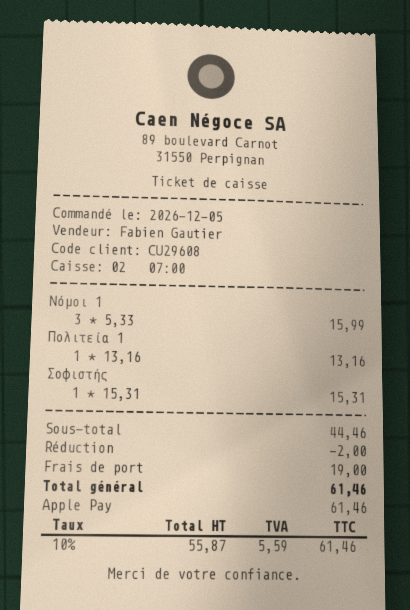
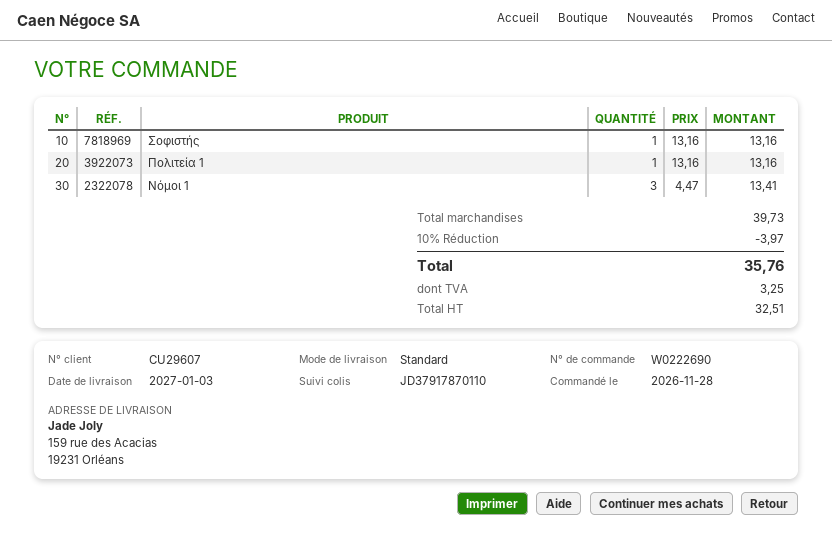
order date: 2026-12-05 -> 2026-11-28
customer number: CU29608 -> CU29607
Νόμοι 1: 3 x 5.33 = 15.99 -> 3 x 4.47 = 13.41
Σοφιστής: 1 x 15.31 = 15.31 -> 1 x 13.16 = 13.16
subtotal: 44.46 -> 39.73
discount: 2.00 -> 3.97
shipping: 19.00 -> none
net: 55.87 -> 32.51
tax: 5.59 -> 3.25
total: 61.46 -> 35.76

